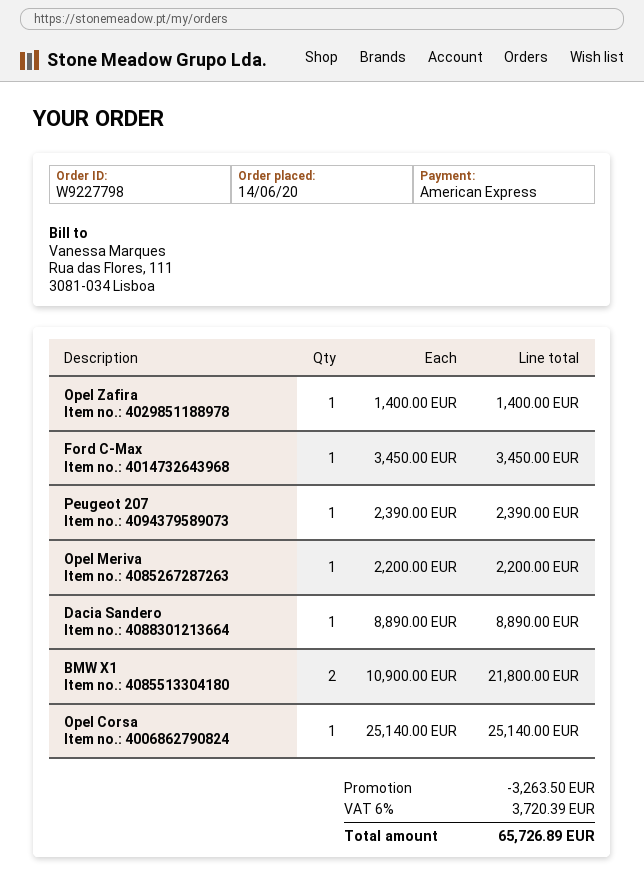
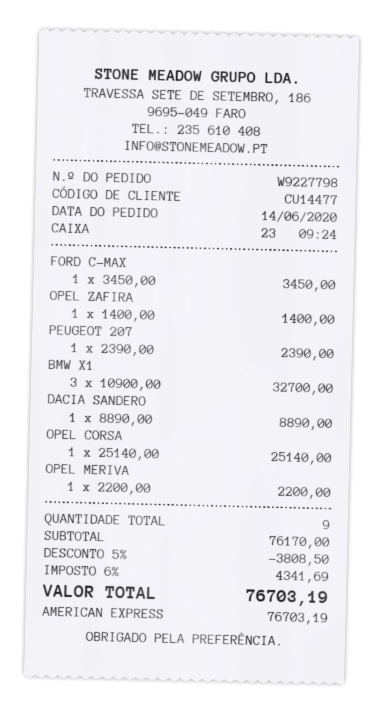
BMW X1: 2 x 10900.00 = 21800.00 -> 3 x 10900.00 = 32700.00
discount: 3263.50 -> 3808.50
tax: 6% = 3720.39 -> 6% = 4341.69
total: 65726.89 -> 76703.19

